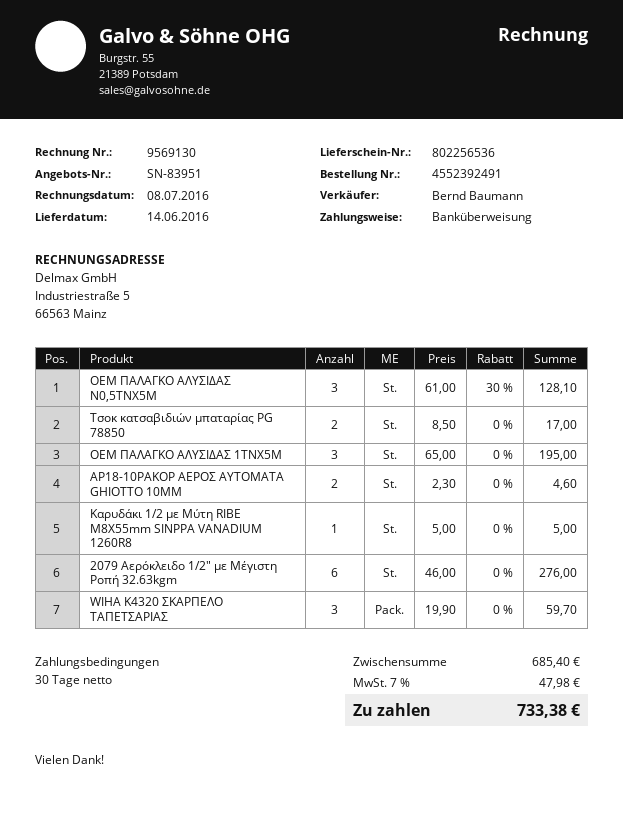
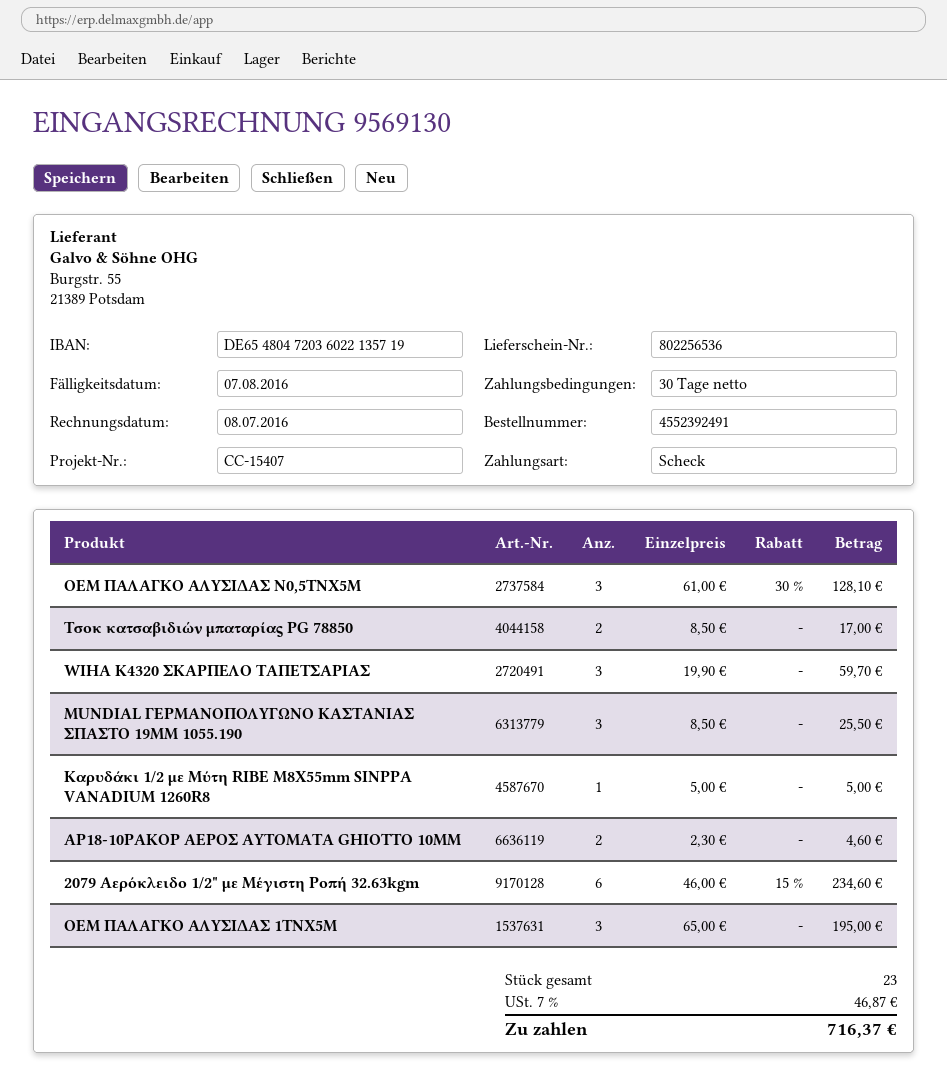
payment method: bank transfer -> cheque
2079 Αερόκλειδο 1/2" με Μέγιστη Ροπή 32.63kgm: 6 x 46.00 = 276.00 -> 6 x 46.00 - 15% = 234.60
MUNDIAL ΓΕΡΜΑΝΟΠΟΛΥΓΩΝΟ ΚΑΣΤΑΝΙΑΣ ΣΠΑΣΤΟ 19ΜΜ 1055.190: none -> 3 x 8.50 = 25.50
tax: 7% = 47.98 -> 7% = 46.87
total: 733.38 -> 716.37

